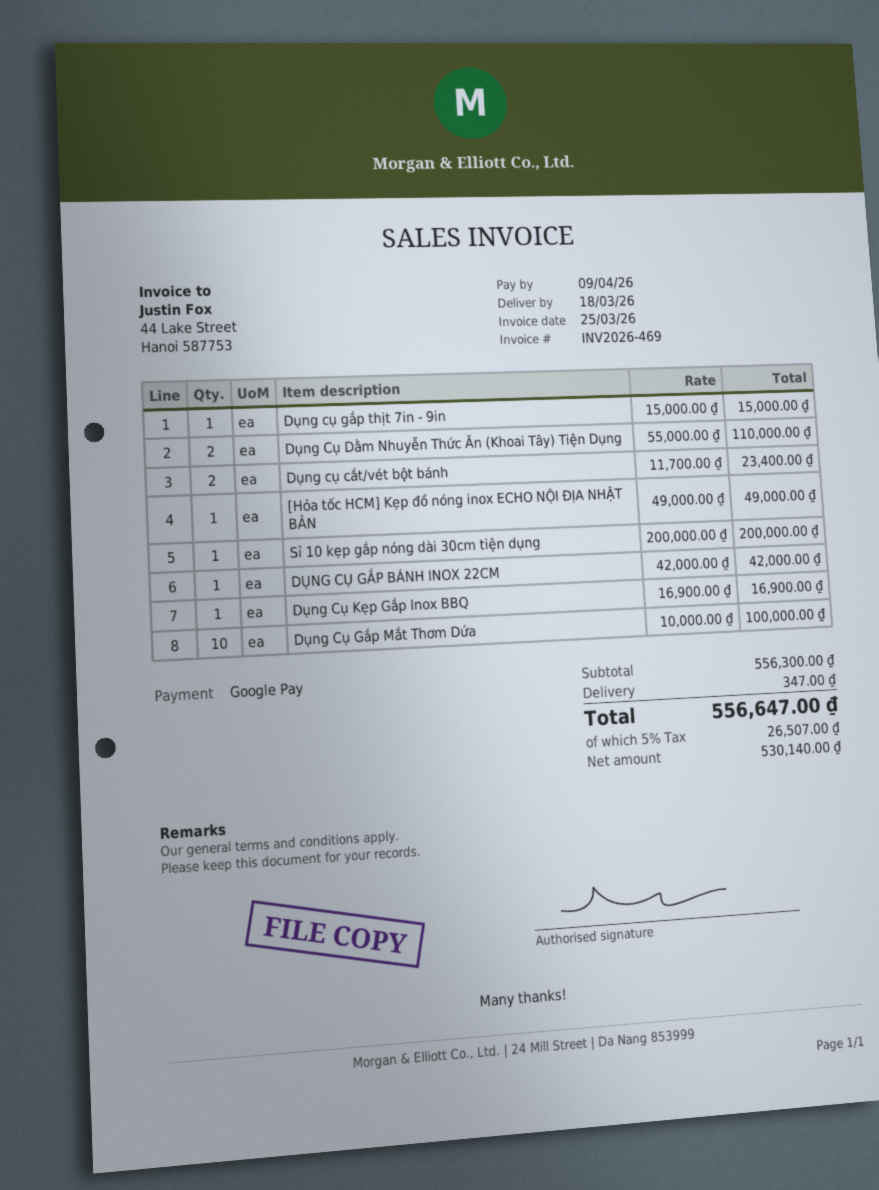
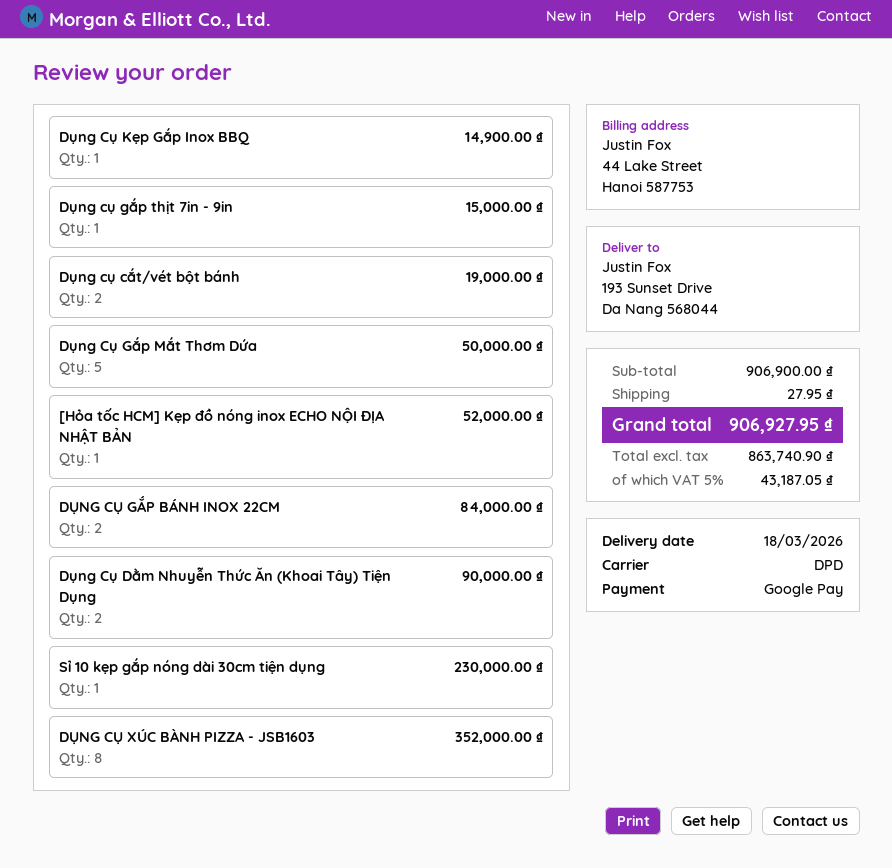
Dụng Cụ Dằm Nhuyễn Thức Ăn (Khoai Tây) Tiện Dụng: 2 for 110000.00 -> 2 for 90000.00
Dụng cụ cắt/vét bột bánh: 2 for 23400.00 -> 2 for 19000.00
[Hỏa tốc HCM] Kẹp đồ nóng inox ECHO NỘI ĐỊA NHẬT BẢN: 1 for 49000.00 -> 1 for 52000.00
Sỉ 10 kẹp gắp nóng dài 30cm tiện dụng: 1 for 200000.00 -> 1 for 230000.00
DỤNG CỤ GẮP BÁNH INOX 22CM: 1 for 42000.00 -> 2 for 84000.00
Dụng Cụ Kẹp Gắp Inox BBQ: 1 for 16900.00 -> 1 for 14900.00
Dụng Cụ Gắp Mắt Thơm Dứa: 10 for 100000.00 -> 5 for 50000.00
DỤNG CỤ XÚC BÀNH PIZZA - JSB1603: none -> 8 for 352000.00
subtotal: 556300.00 -> 906900.00
shipping: 347.00 -> 27.95
net: 530140.00 -> 863740.90
tax: 5% = 26507.00 -> 5% = 43187.05
total: 556647.00 -> 906927.95

